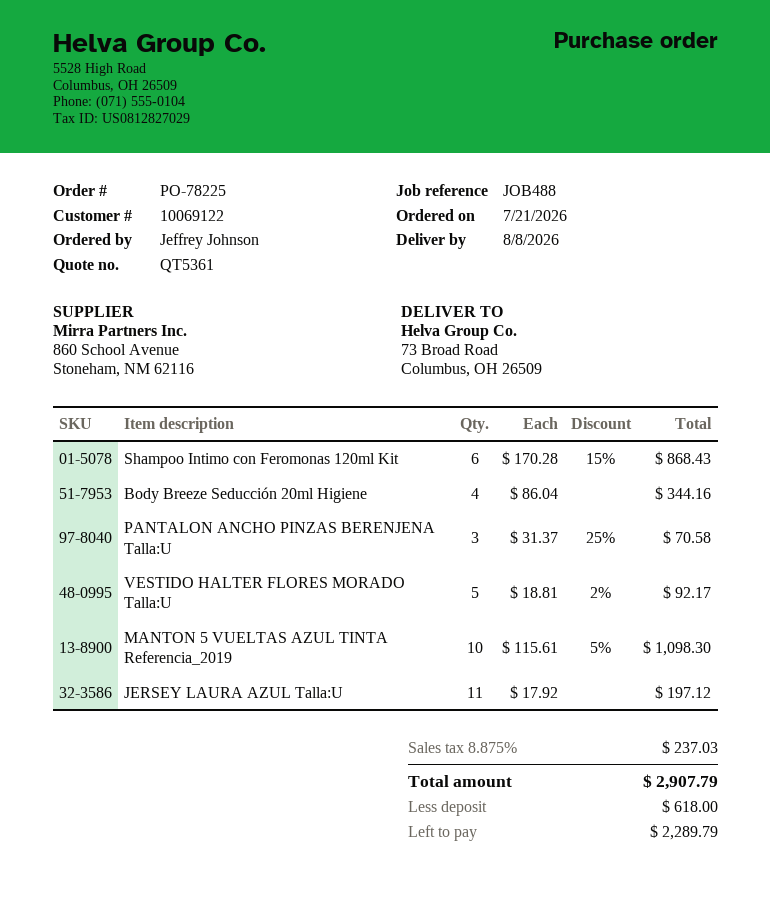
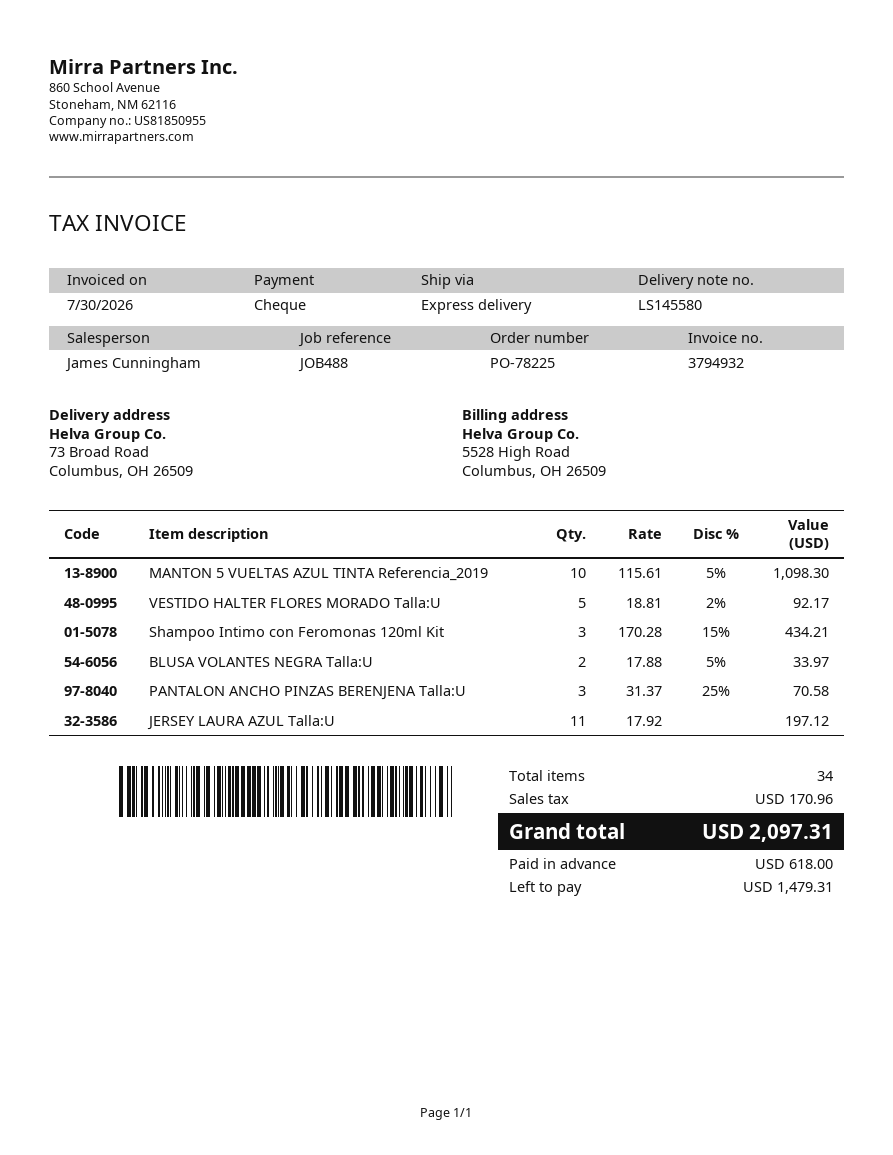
Shampoo Intimo con Feromonas 120ml Kit: 6 x 170.28 - 15% = 868.43 -> 3 x 170.28 - 15% = 434.21
Body Breeze Seducción 20ml Higiene: 4 x 86.04 = 344.16 -> none
BLUSA VOLANTES NEGRA Talla:U: none -> 2 x 17.88 - 5% = 33.97
tax: 237.03 -> 170.96
total: 2907.79 -> 2097.31
balance: 2289.79 -> 1479.31

